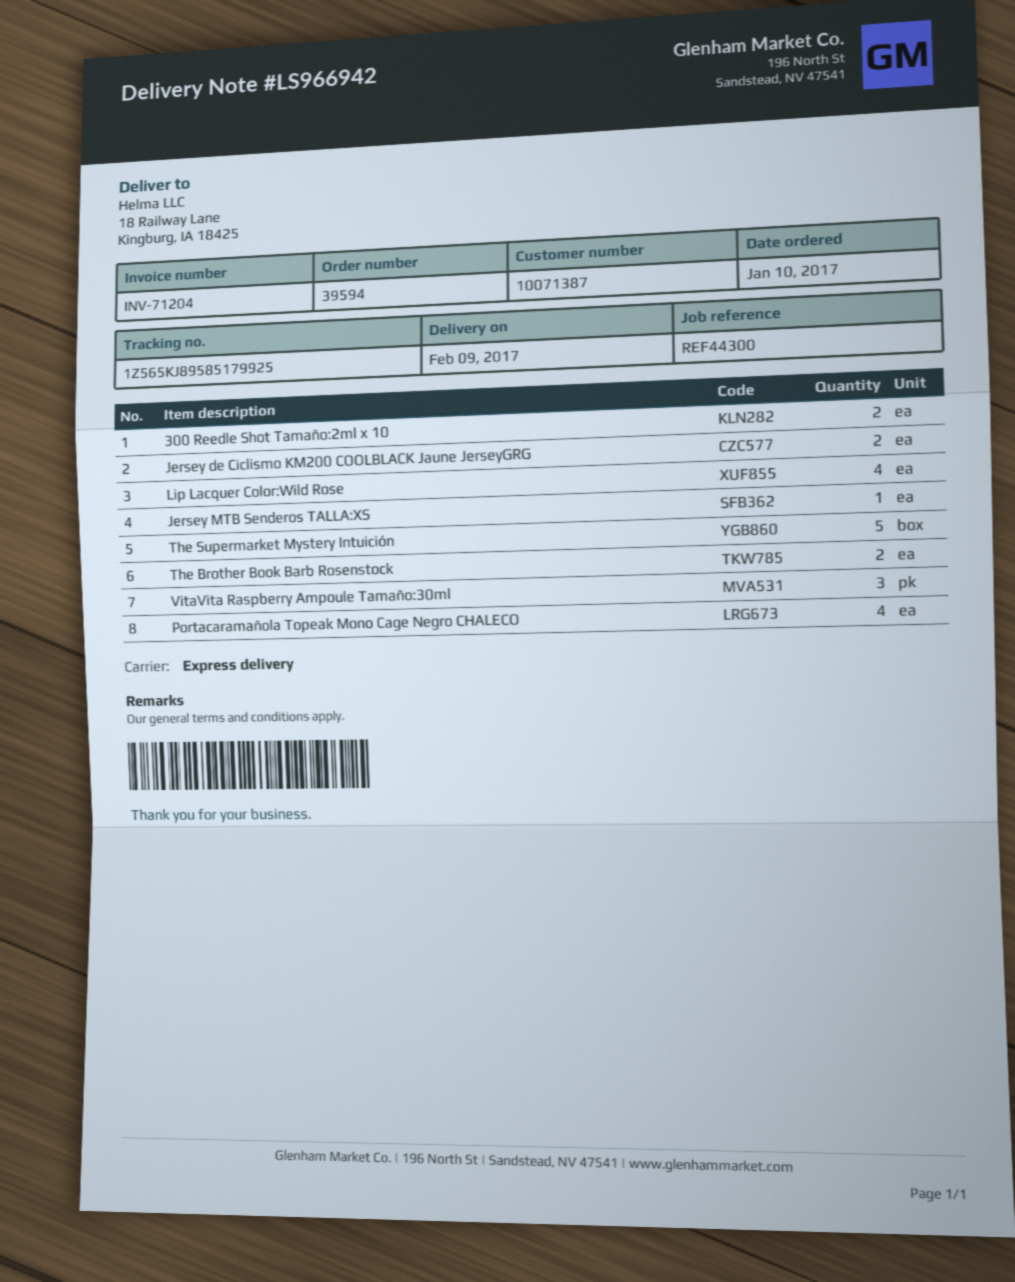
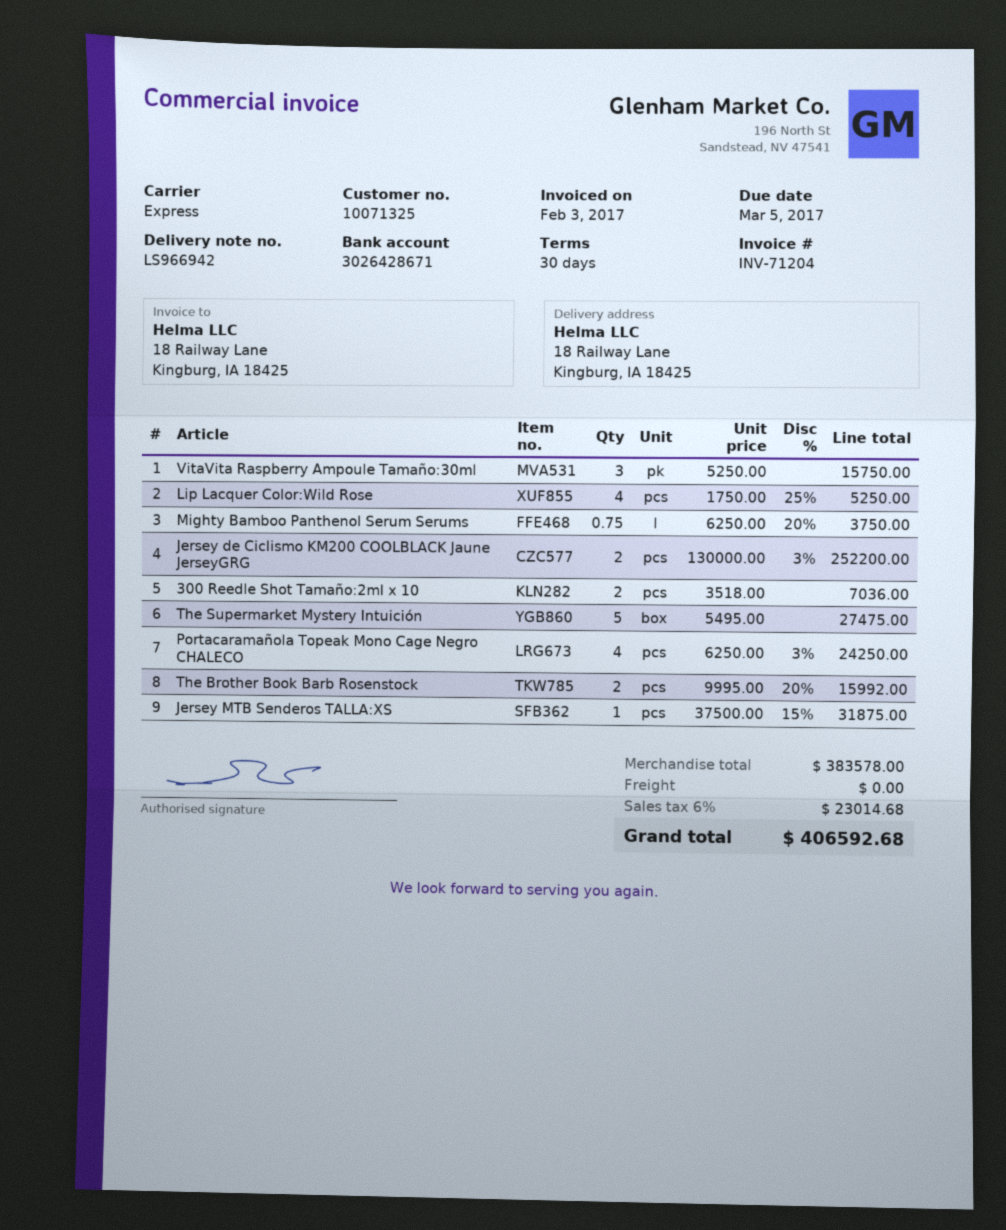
customer number: 10071387 -> 10071325
Mighty Bamboo Panthenol Serum Serums: none -> 0.75

